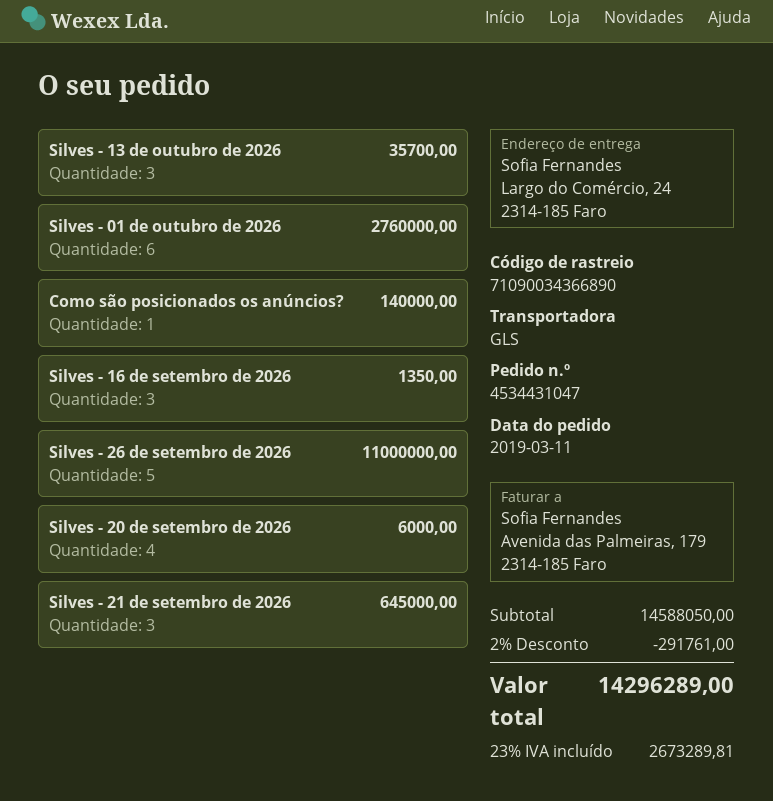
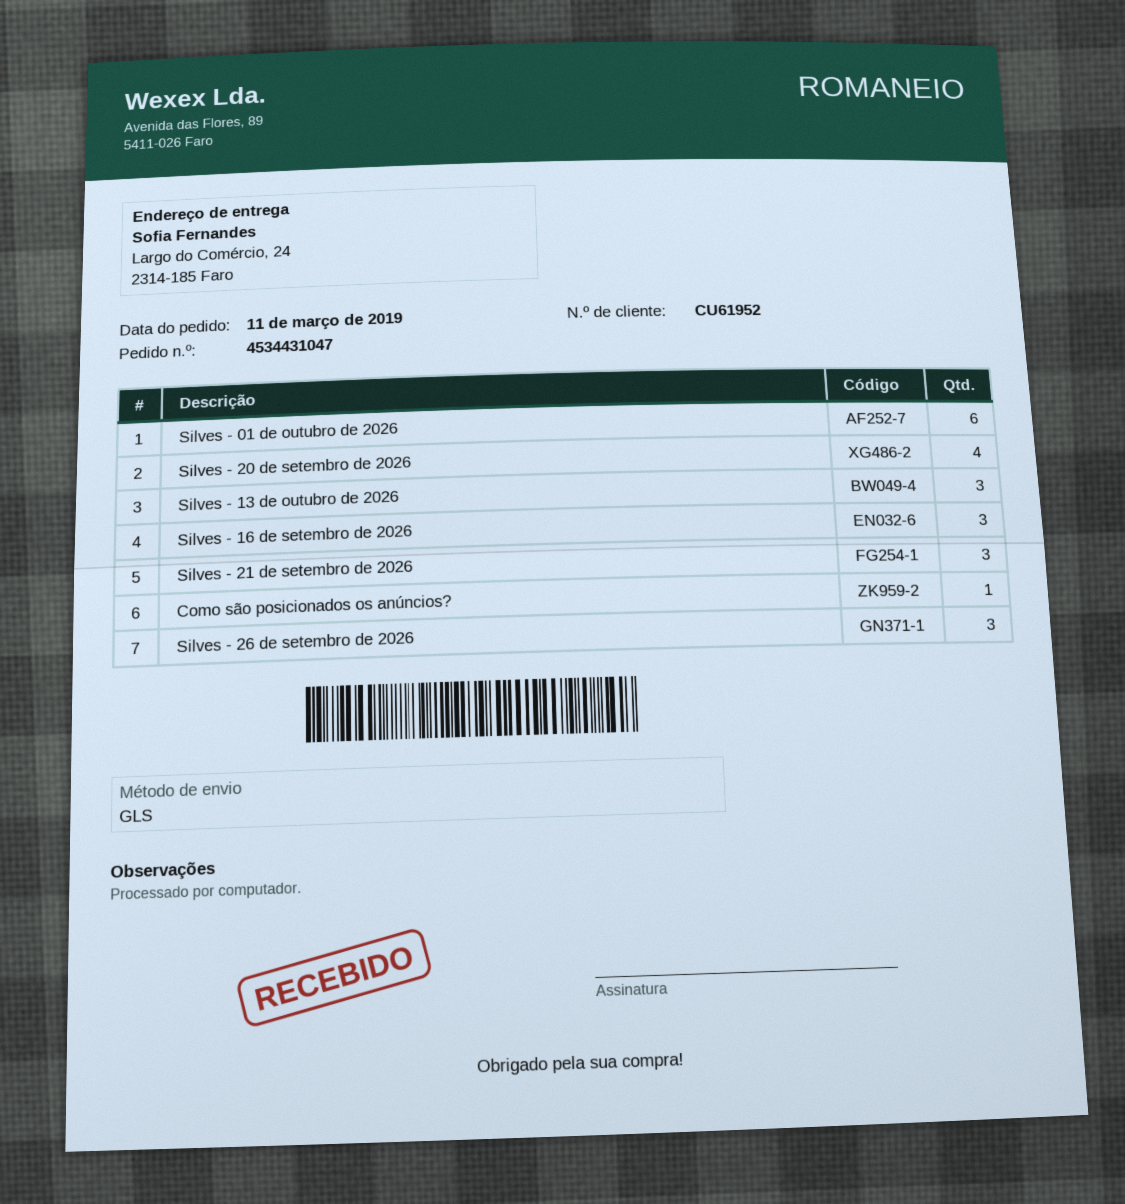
Silves - 26 de setembro de 2026: 5 -> 3

